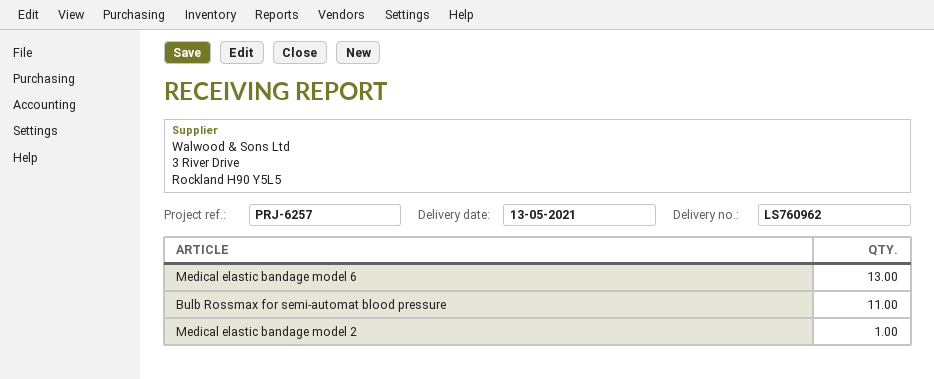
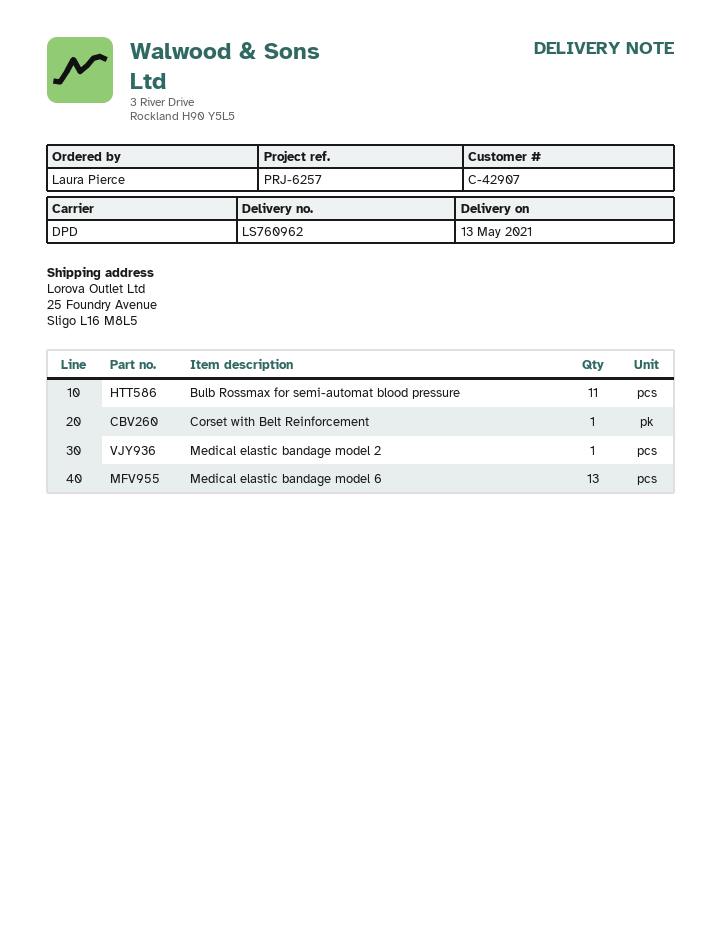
Corset with Belt Reinforcement: none -> 1

